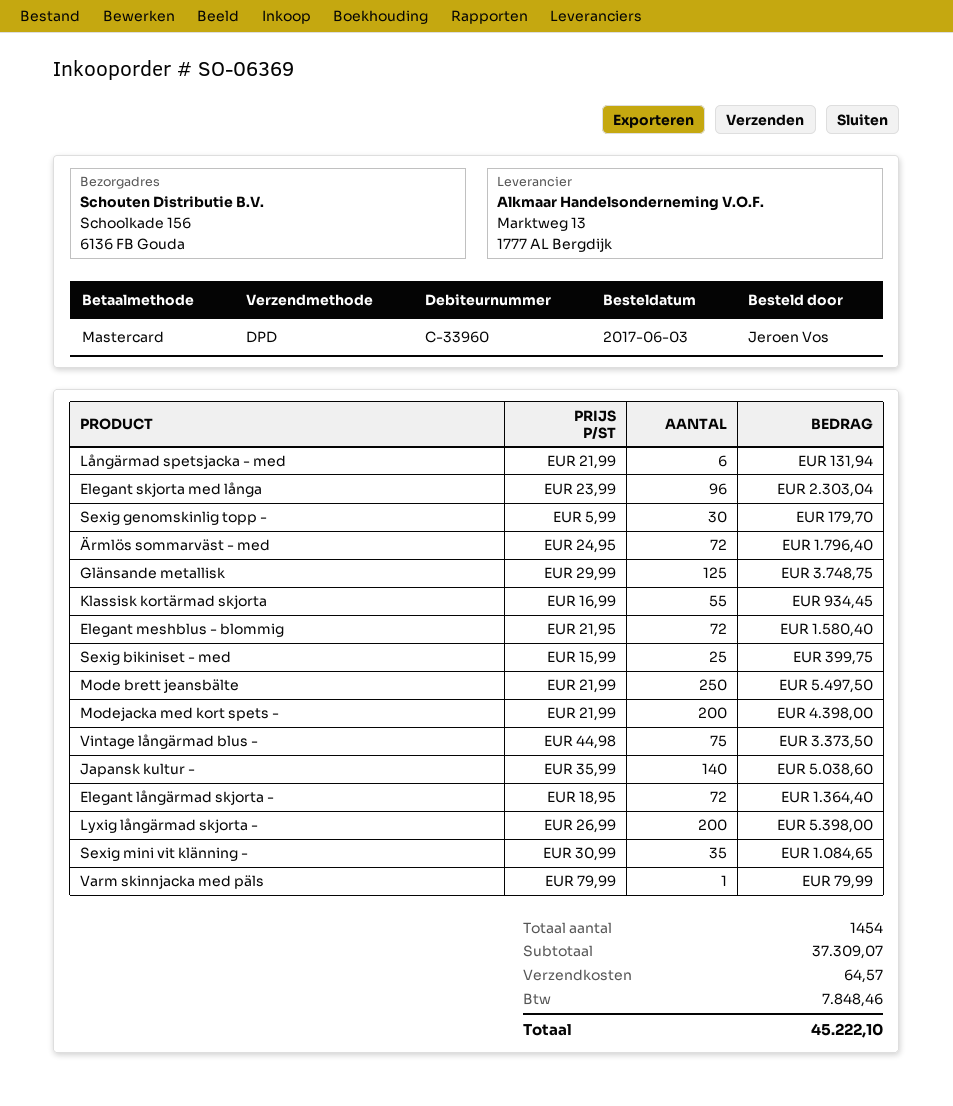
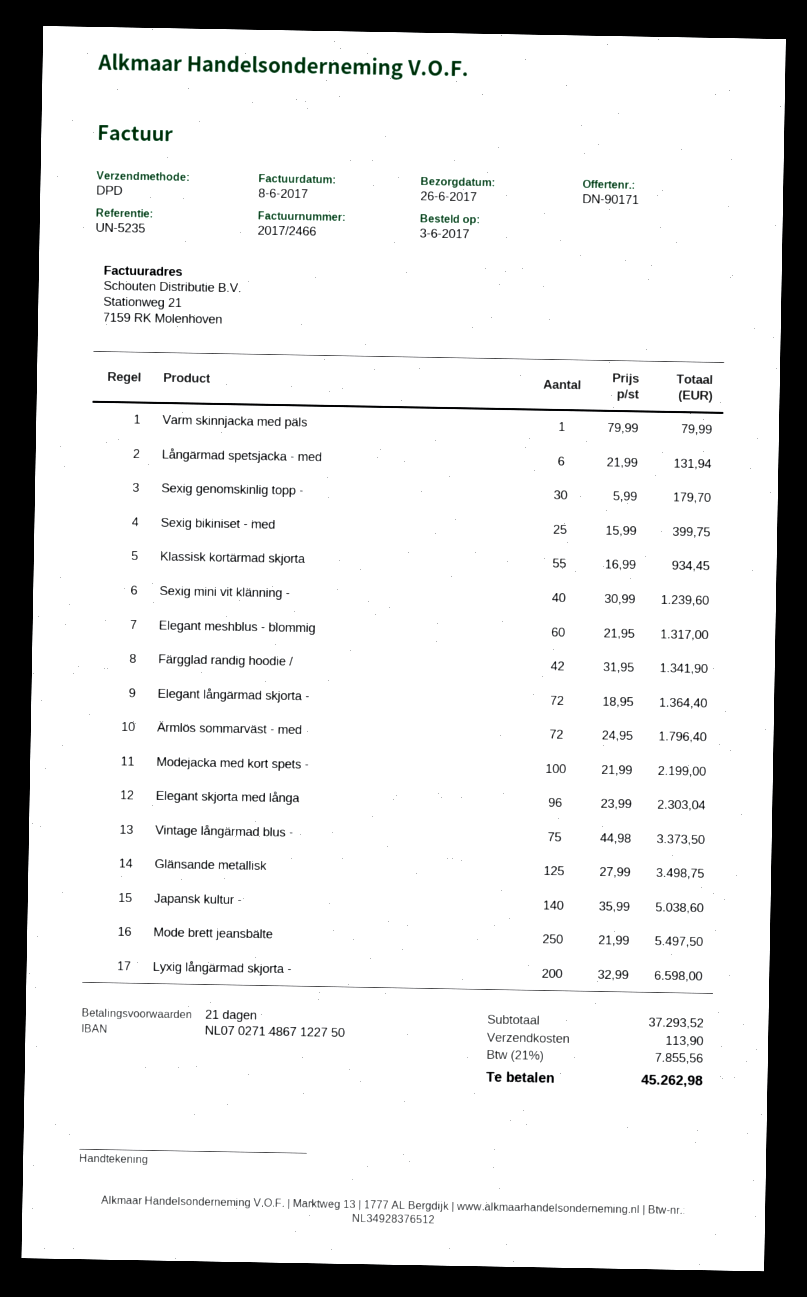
Glänsande metallisk: 125 x 29.99 = 3748.75 -> 125 x 27.99 = 3498.75
Elegant meshblus - blommig: 72 x 21.95 = 1580.40 -> 60 x 21.95 = 1317.00
Modejacka med kort spets -: 200 x 21.99 = 4398.00 -> 100 x 21.99 = 2199.00
Lyxig långärmad skjorta -: 200 x 26.99 = 5398.00 -> 200 x 32.99 = 6598.00
Sexig mini vit klänning -: 35 x 30.99 = 1084.65 -> 40 x 30.99 = 1239.60
Färgglad randig hoodie /: none -> 42 x 31.95 = 1341.90
subtotal: 37309.07 -> 37293.52
shipping: 64.57 -> 113.90
tax: 7848.46 -> 7855.56
total: 45222.10 -> 45262.98

